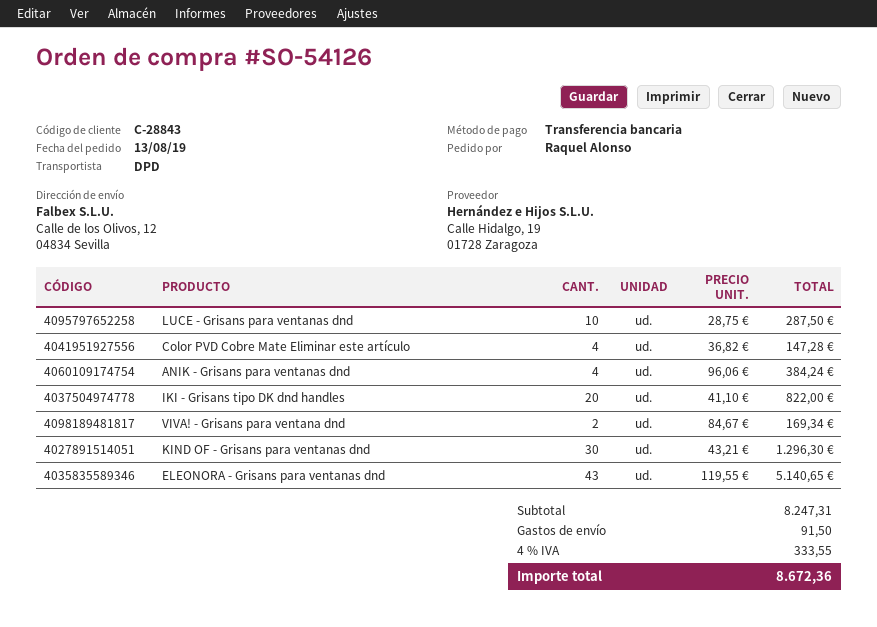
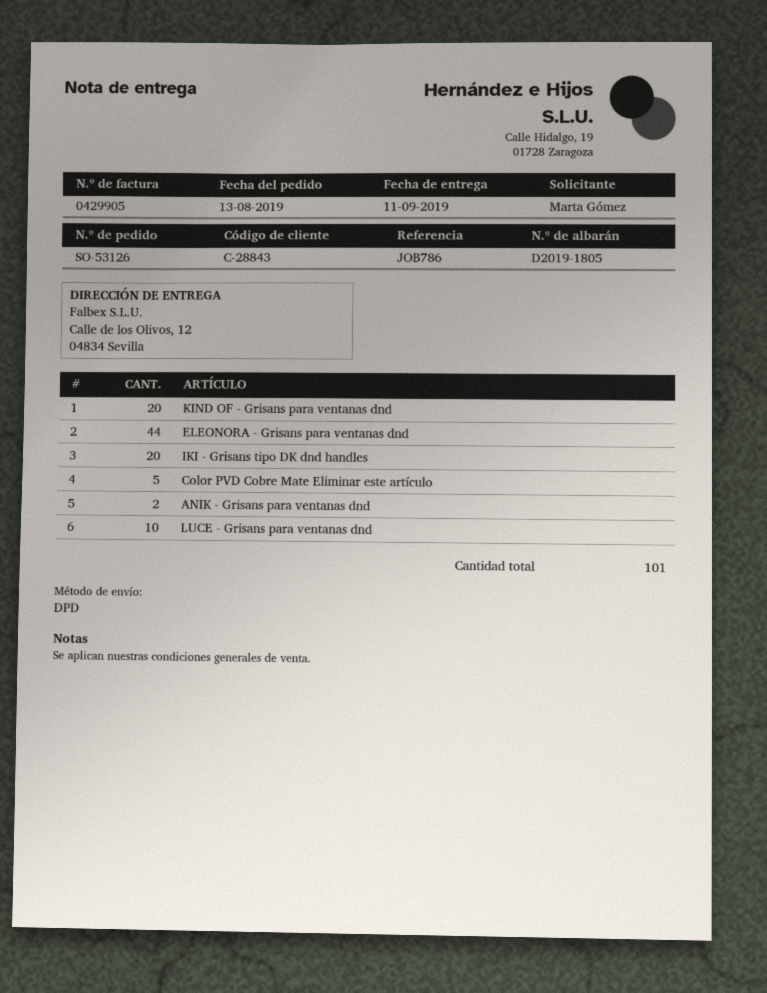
order number: SO-54126 -> SO-53126
ordered by: Raquel Alonso -> Marta Gómez
Color PVD Cobre Mate Eliminar este artículo: 4 -> 5
ANIK - Grisans para ventanas dnd: 4 -> 2
VIVA! - Grisans para ventana dnd: 2 -> none
KIND OF - Grisans para ventanas dnd: 30 -> 20
ELEONORA - Grisans para ventanas dnd: 43 -> 44

